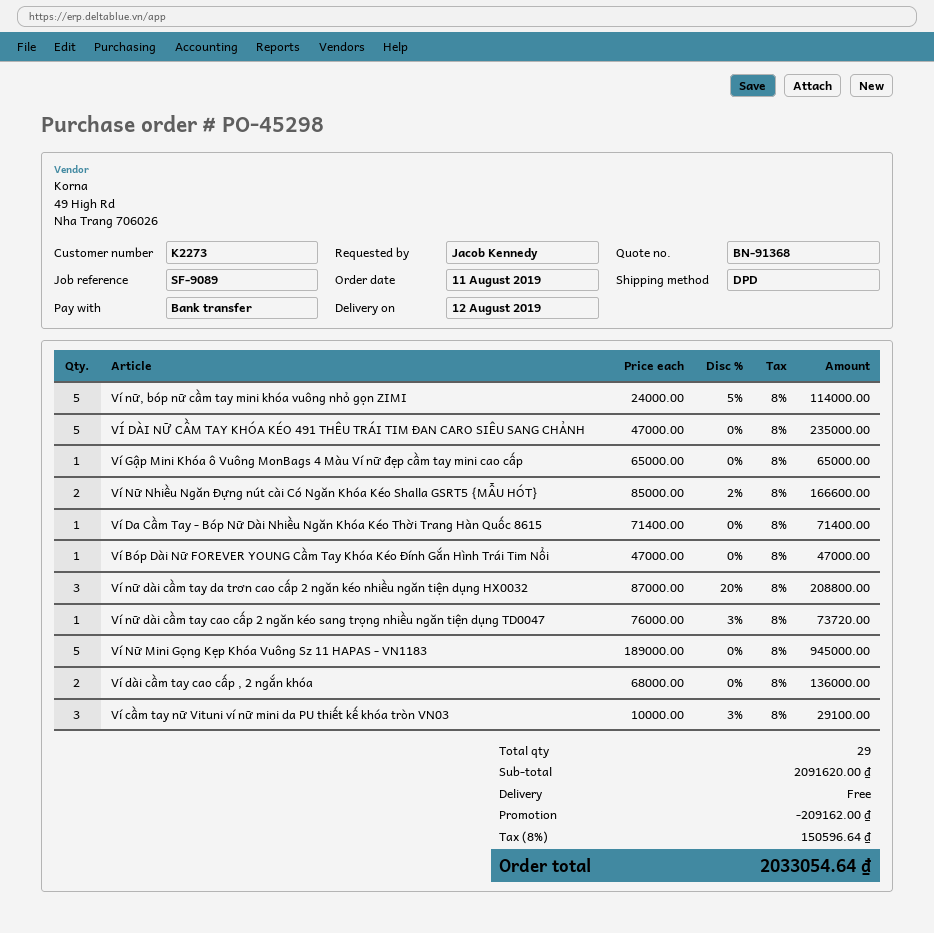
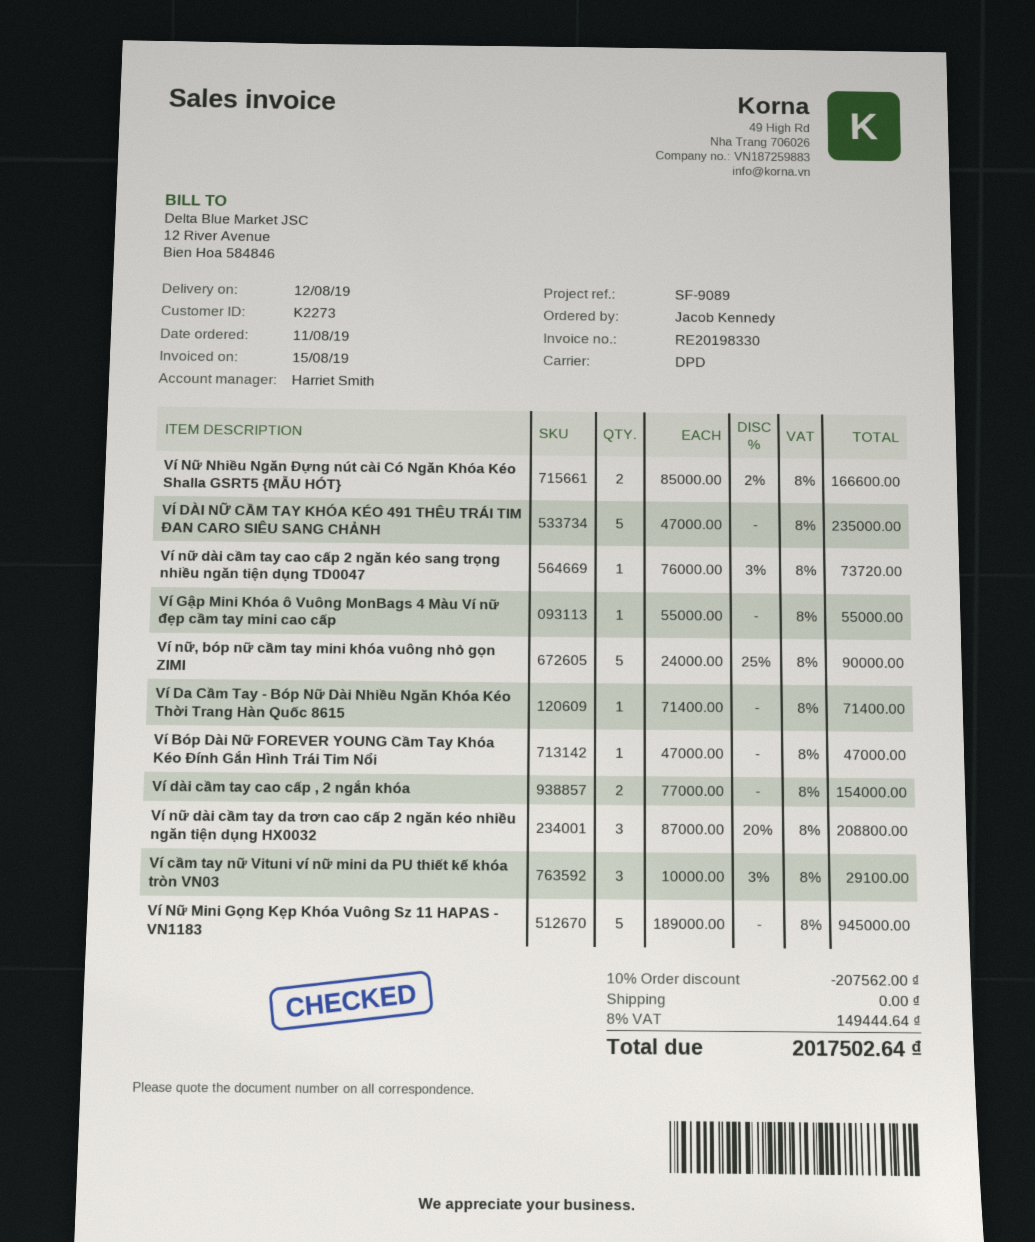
Ví nữ, bóp nữ cầm tay mini khóa vuông nhỏ gọn ZIMI: 5 x 24000.00 - 5% = 114000.00 -> 5 x 24000.00 - 25% = 90000.00
Ví Gập Mini Khóa ô Vuông MonBags 4 Màu Ví nữ đẹp cầm tay mini cao cấp: 1 x 65000.00 = 65000.00 -> 1 x 55000.00 = 55000.00
Ví dài cầm tay cao cấp , 2 ngắn khóa: 2 x 68000.00 = 136000.00 -> 2 x 77000.00 = 154000.00
discount: 209162.00 -> 207562.00
tax: 8% = 150596.64 -> 8% = 149444.64
total: 2033054.64 -> 2017502.64

